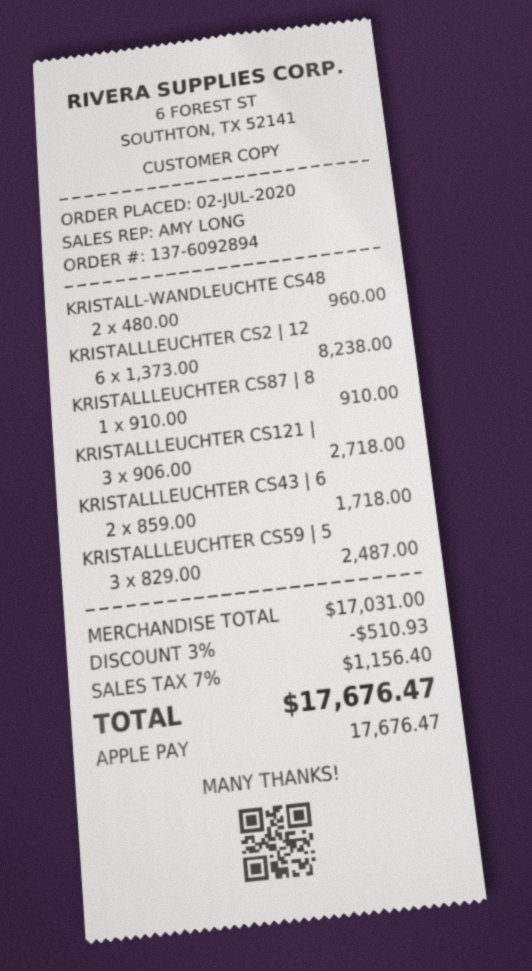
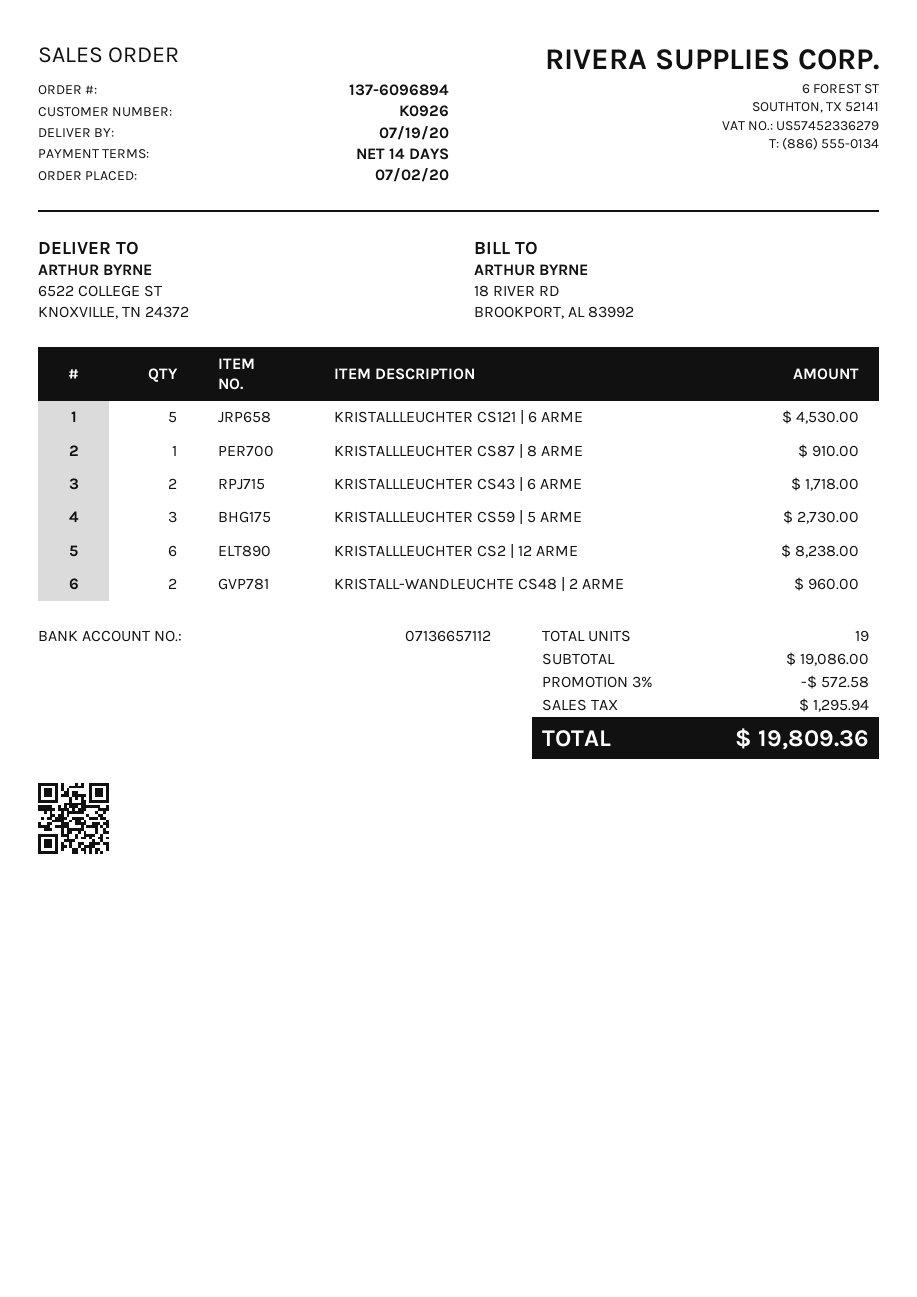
order number: 137-6092894 -> 137-6096894
KRISTALLLEUCHTER CS121 |: 3 for 2718.00 -> 5 for 4530.00
KRISTALLLEUCHTER CS59 | 5: 3 for 2487.00 -> 3 for 2730.00
subtotal: 17031.00 -> 19086.00
discount: 3% = 510.93 -> 3% = 572.58
tax: 1156.40 -> 1295.94
total: 17676.47 -> 19809.36

